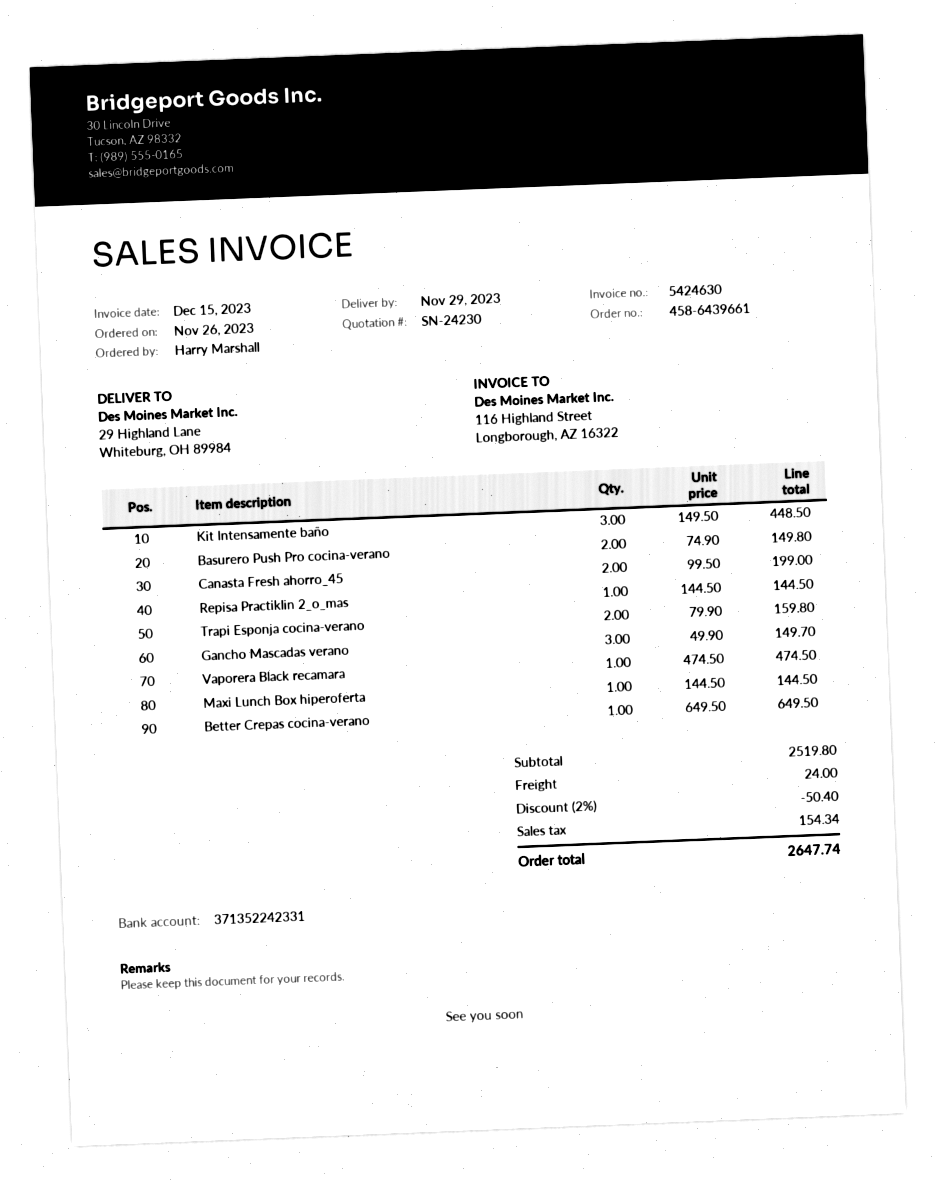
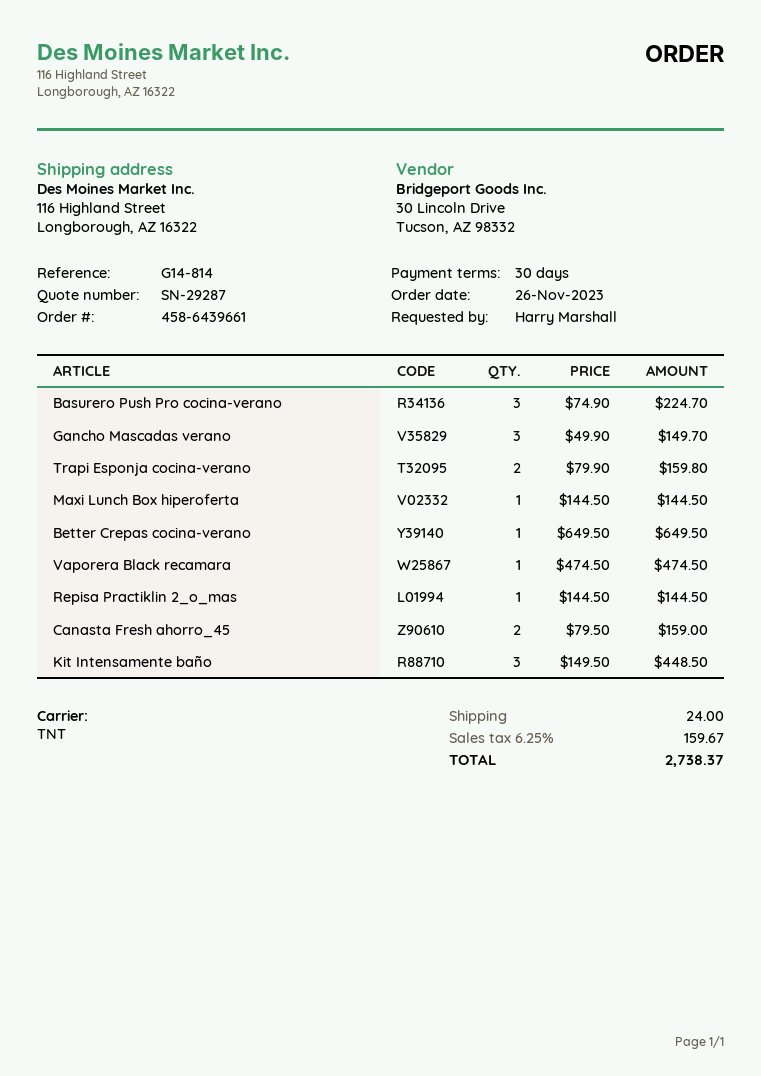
quote number: SN-24230 -> SN-29287
ship to: 29 Highland Lane, Whiteburg, OH 89984 -> 116 Highland Street, Longborough, AZ 16322
Basurero Push Pro cocina-verano: 2 x 74.90 = 149.80 -> 3 x 74.90 = 224.70
Canasta Fresh ahorro_45: 2 x 99.50 = 199.00 -> 2 x 79.50 = 159.00
discount: 2% = 50.40 -> none
tax: 154.34 -> 159.67
total: 2647.74 -> 2738.37

